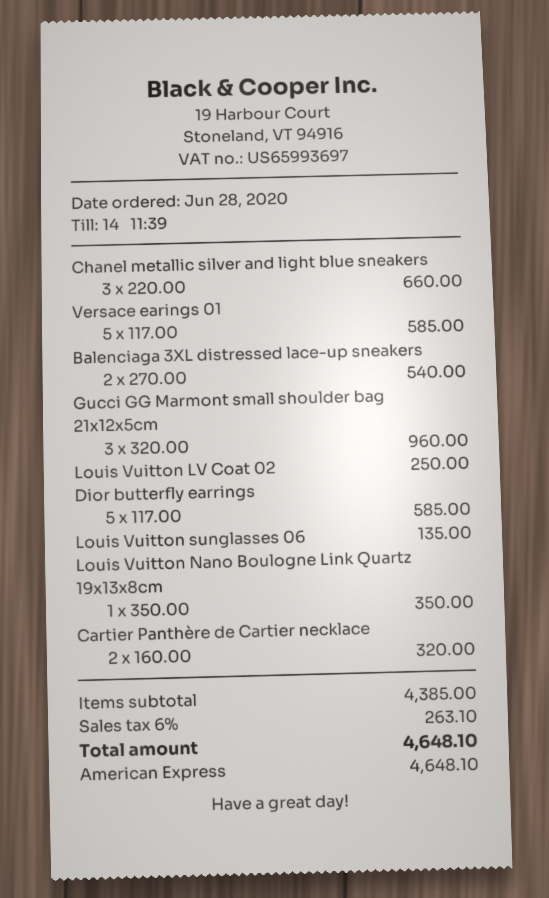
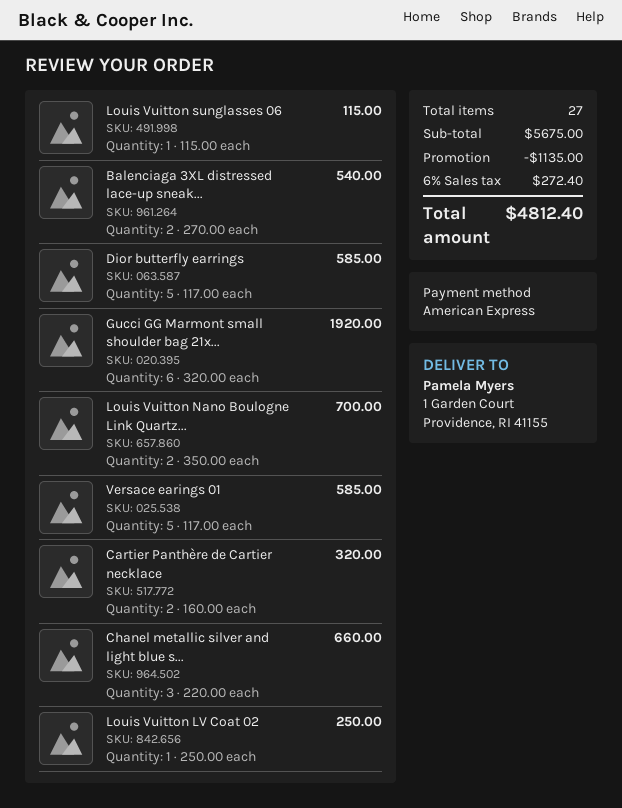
Gucci GG Marmont small shoulder bag 21x12x5cm: 3 x 320.00 = 960.00 -> 6 x 320.00 = 1920.00
Louis Vuitton sunglasses 06: 1 x 135.00 = 135.00 -> 1 x 115.00 = 115.00
Louis Vuitton Nano Boulogne Link Quartz 19x13x8cm: 1 x 350.00 = 350.00 -> 2 x 350.00 = 700.00
subtotal: 4385.00 -> 5675.00
discount: none -> 1135.00
tax: 6% = 263.10 -> 6% = 272.40
total: 4648.10 -> 4812.40

